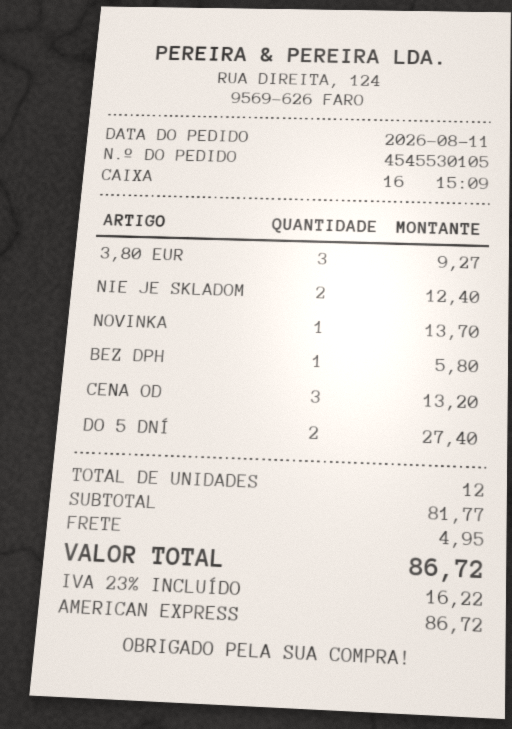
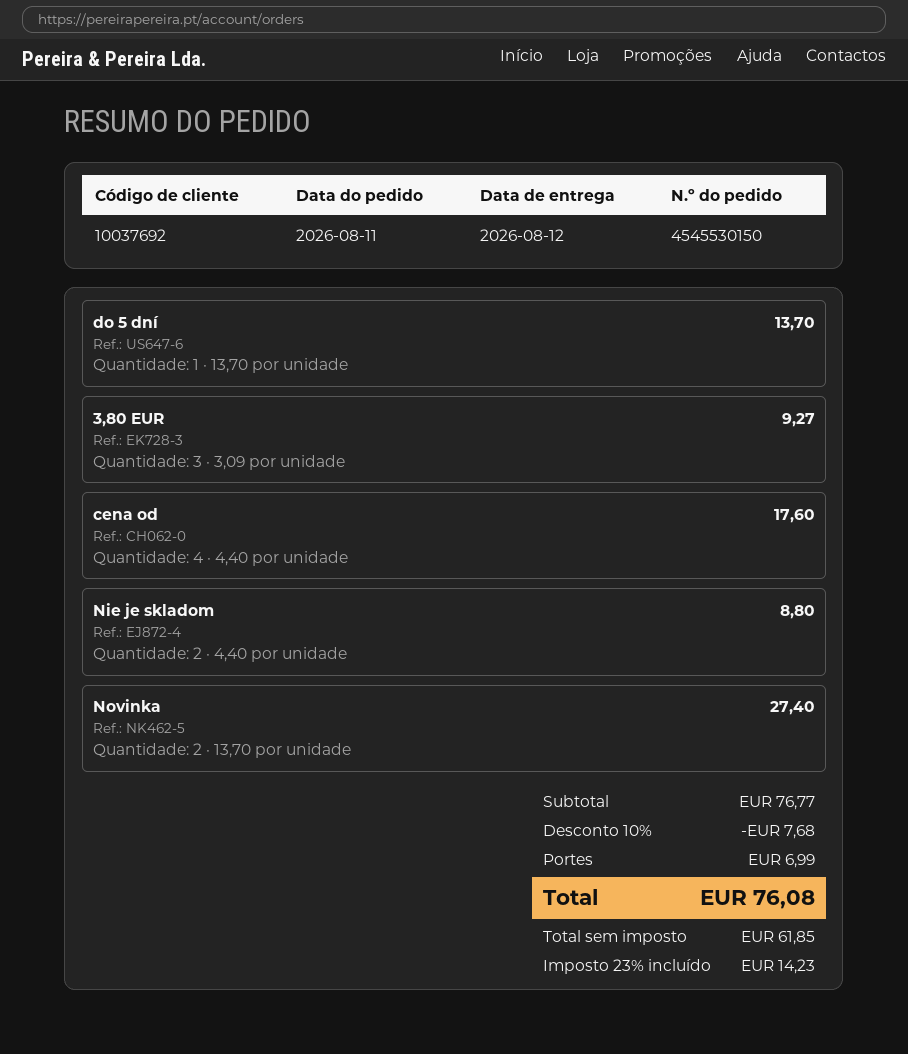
order number: 4545530105 -> 4545530150
NIE JE SKLADOM: 2 for 12.40 -> 2 for 8.80
NOVINKA: 1 for 13.70 -> 2 for 27.40
BEZ DPH: 1 for 5.80 -> none
CENA OD: 3 for 13.20 -> 4 for 17.60
DO 5 DNÍ: 2 for 27.40 -> 1 for 13.70
subtotal: 81.77 -> 76.77
discount: none -> 10% = 7.68
shipping: 4.95 -> 6.99
tax: 23% = 16.22 -> 23% = 14.23
total: 86.72 -> 76.08

